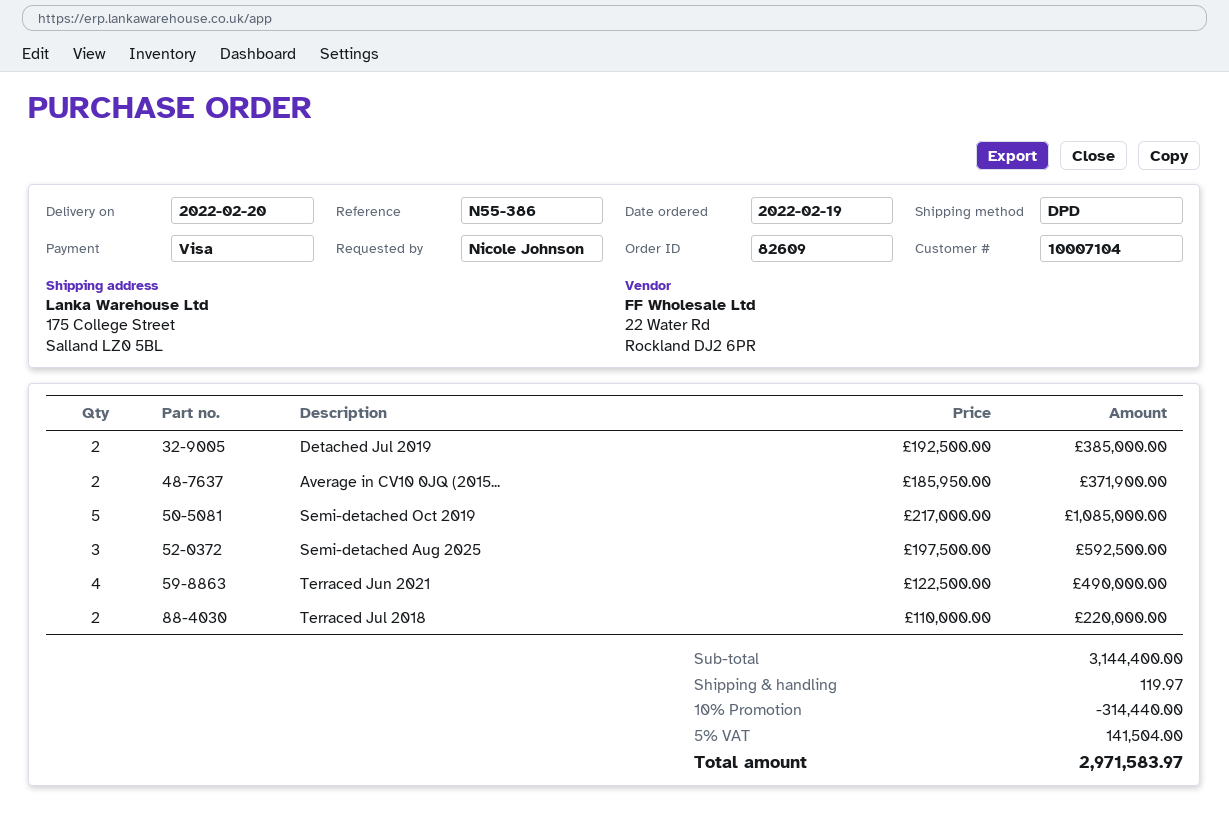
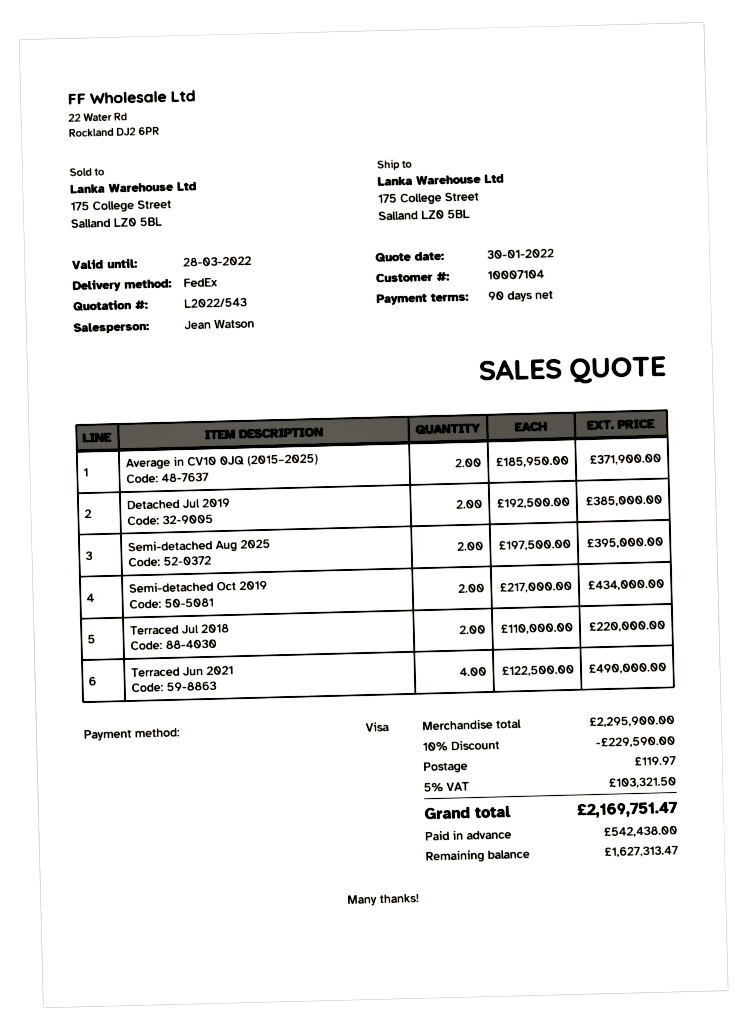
shipping method: DPD -> FedEx
Semi-detached Oct 2019: 5 x 217000.00 = 1085000.00 -> 2 x 217000.00 = 434000.00
Semi-detached Aug 2025: 3 x 197500.00 = 592500.00 -> 2 x 197500.00 = 395000.00
subtotal: 3144400.00 -> 2295900.00
discount: 10% = 314440.00 -> 10% = 229590.00
tax: 5% = 141504.00 -> 5% = 103321.50
total: 2971583.97 -> 2169751.47

